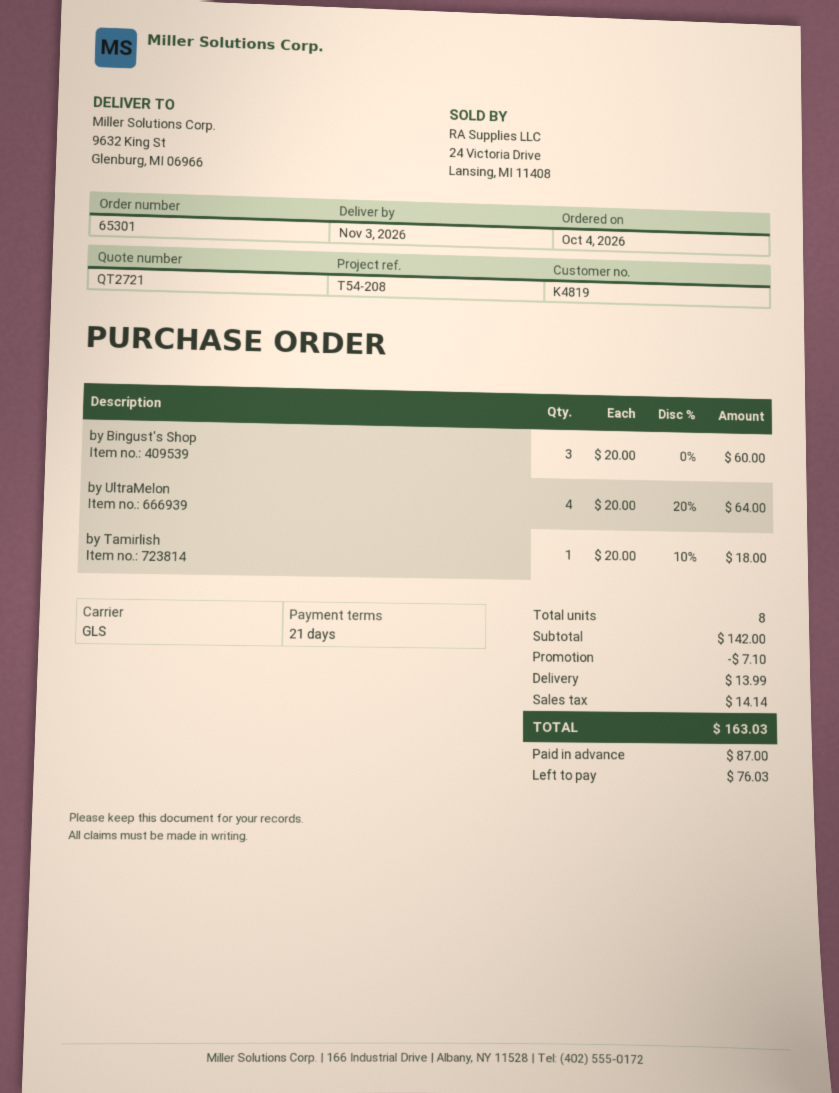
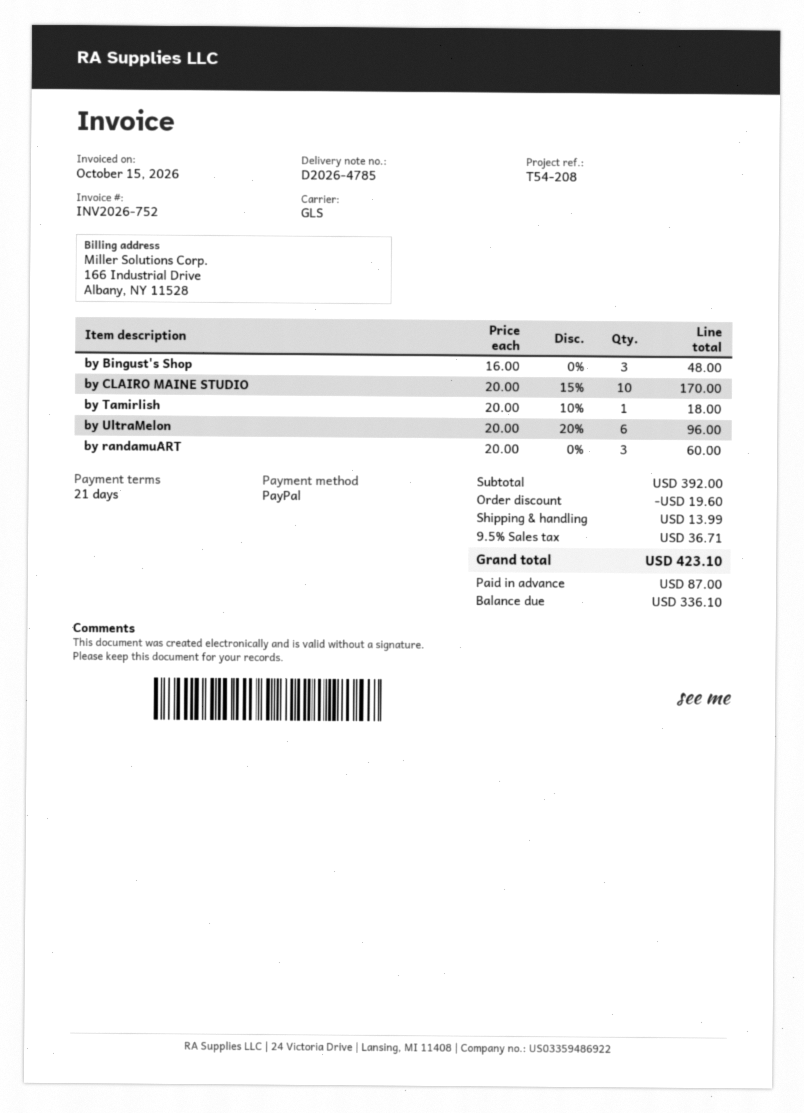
by Bingust's Shop: 3 x 20.00 = 60.00 -> 3 x 16.00 = 48.00
by UltraMelon: 4 x 20.00 - 20% = 64.00 -> 6 x 20.00 - 20% = 96.00
by CLAIRO MAINE STUDIO: none -> 10 x 20.00 - 15% = 170.00
by randamuART: none -> 3 x 20.00 = 60.00
subtotal: 142.00 -> 392.00
discount: 7.10 -> 19.60
tax: 14.14 -> 36.71
total: 163.03 -> 423.10
balance: 76.03 -> 336.10

